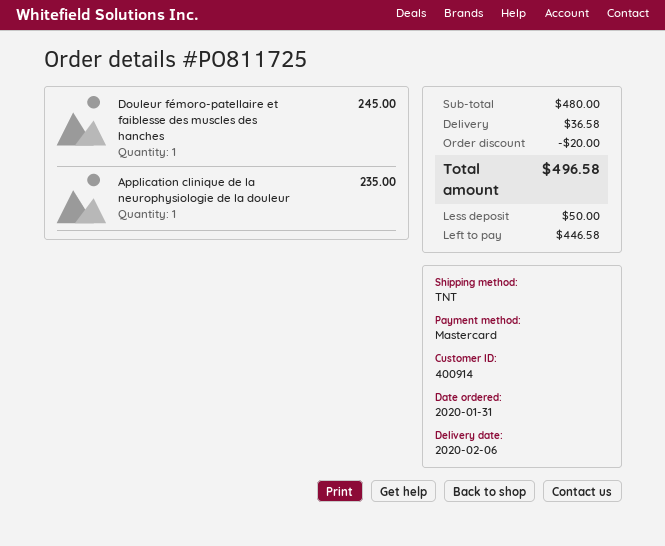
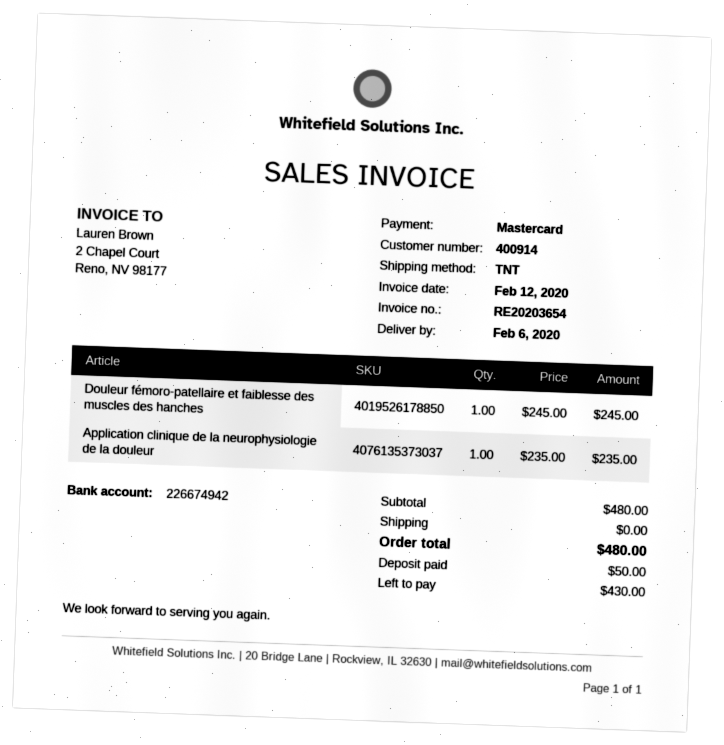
discount: 20.00 -> none
shipping: 36.58 -> 0.00
total: 496.58 -> 480.00
balance: 446.58 -> 430.00

